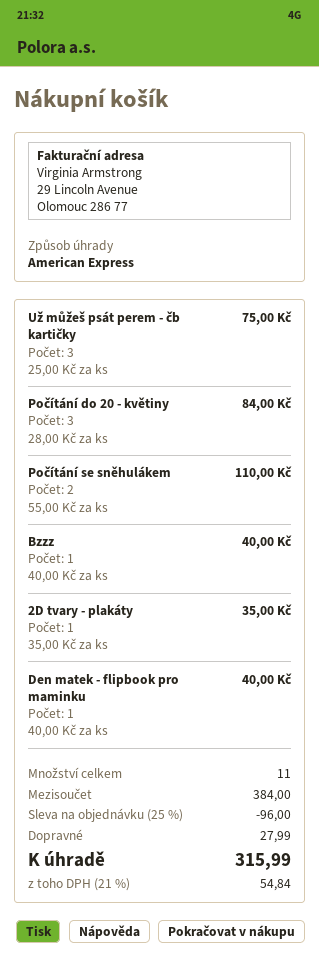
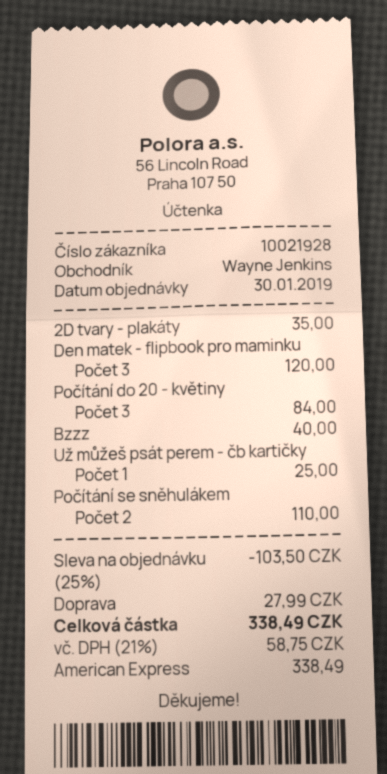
Už můžeš psát perem - čb kartičky: 3 for 75.00 -> 1 for 25.00
Den matek - flipbook pro maminku: 1 for 40.00 -> 3 for 120.00
discount: 25% = 96.00 -> 25% = 103.50
tax: 21% = 54.84 -> 21% = 58.75
total: 315.99 -> 338.49

